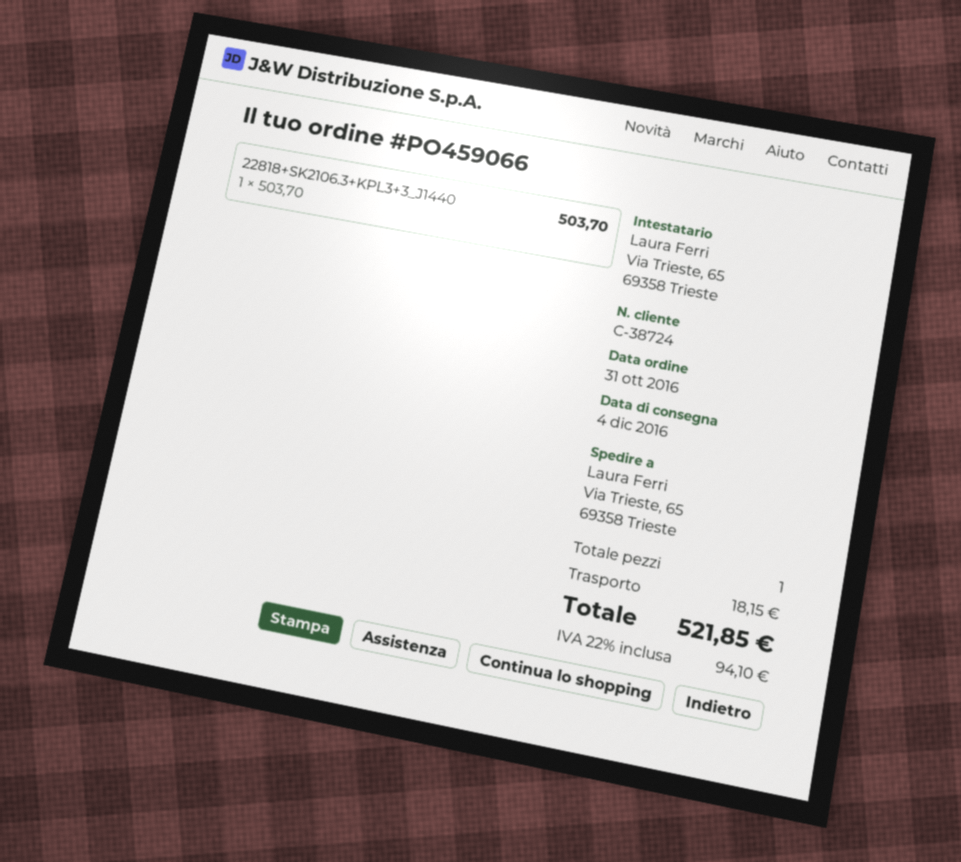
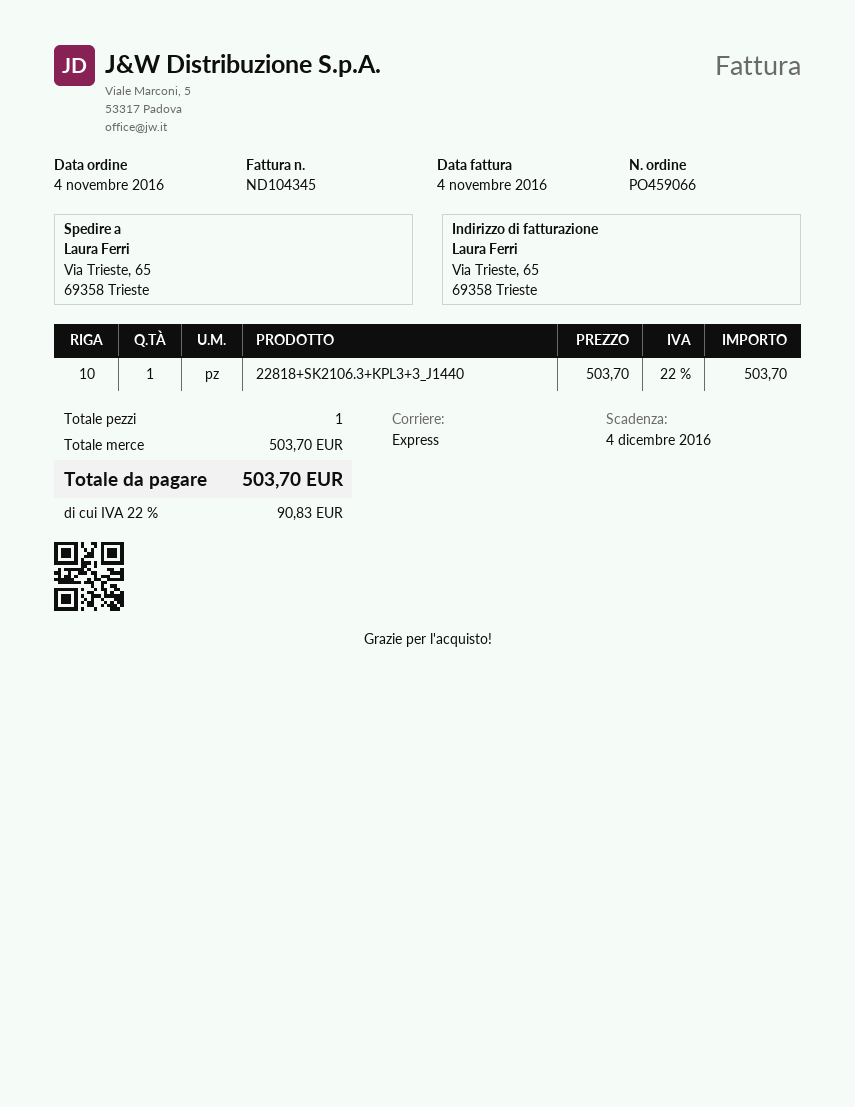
order date: 2016-10-31 -> 2016-11-04
shipping: 18.15 -> none
tax: 22% = 94.10 -> 22% = 90.83
total: 521.85 -> 503.70

